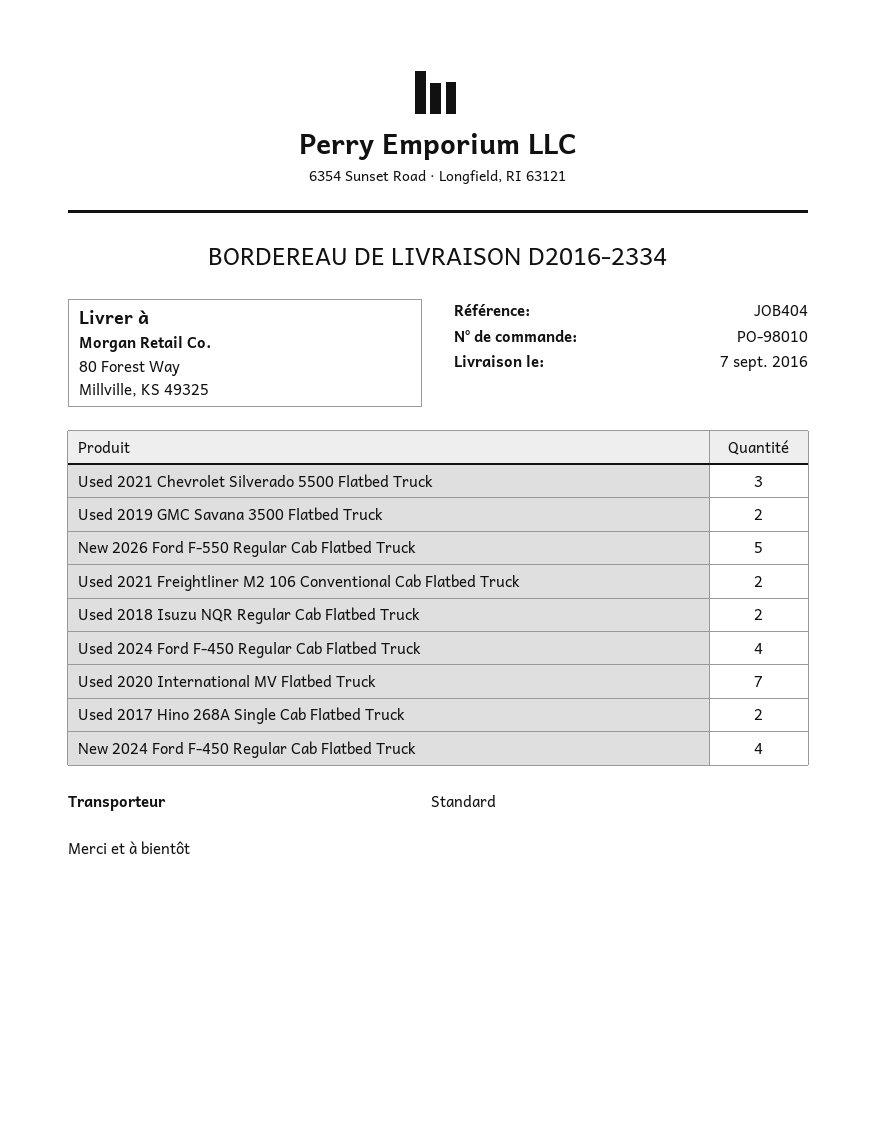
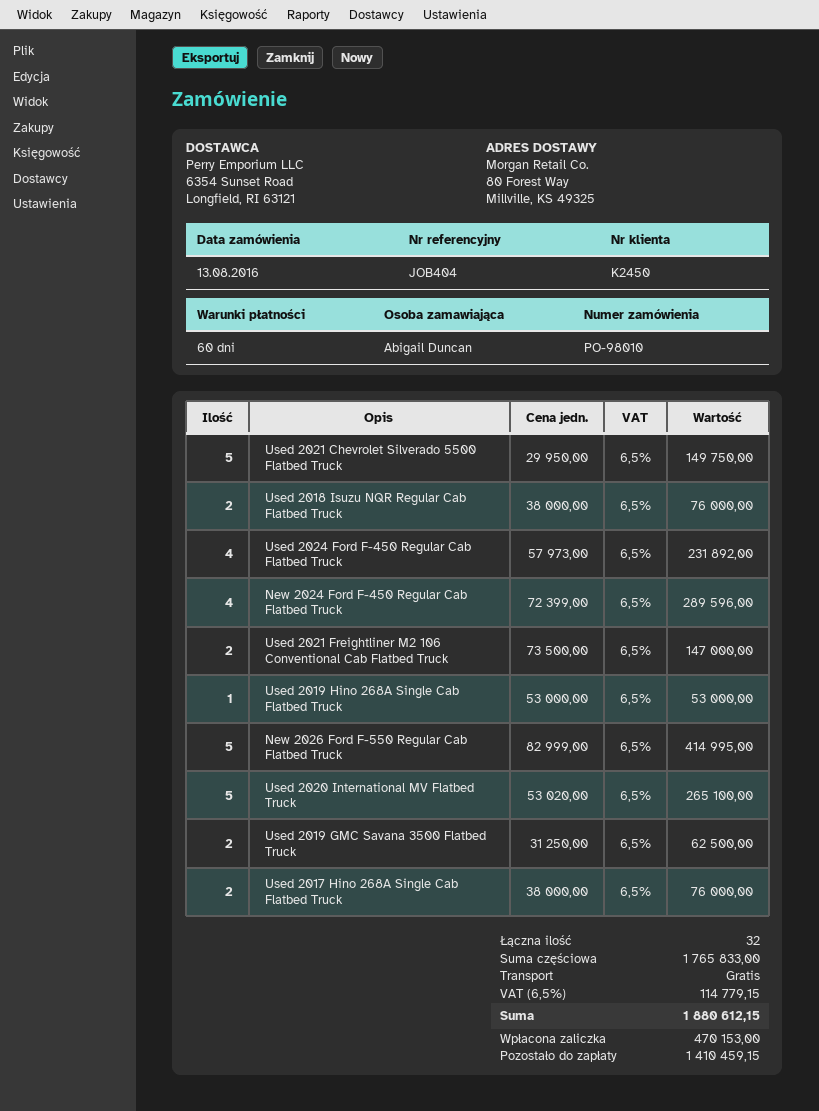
Used 2021 Chevrolet Silverado 5500 Flatbed Truck: 3 -> 5
Used 2020 International MV Flatbed Truck: 7 -> 5
Used 2019 Hino 268A Single Cab Flatbed Truck: none -> 1

